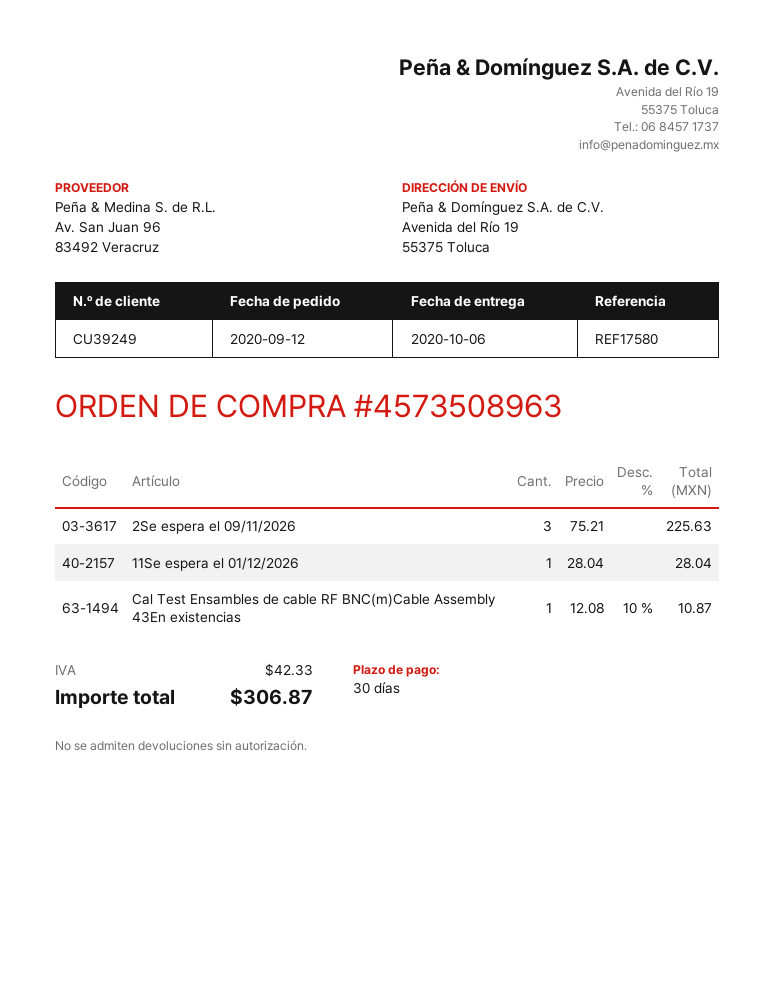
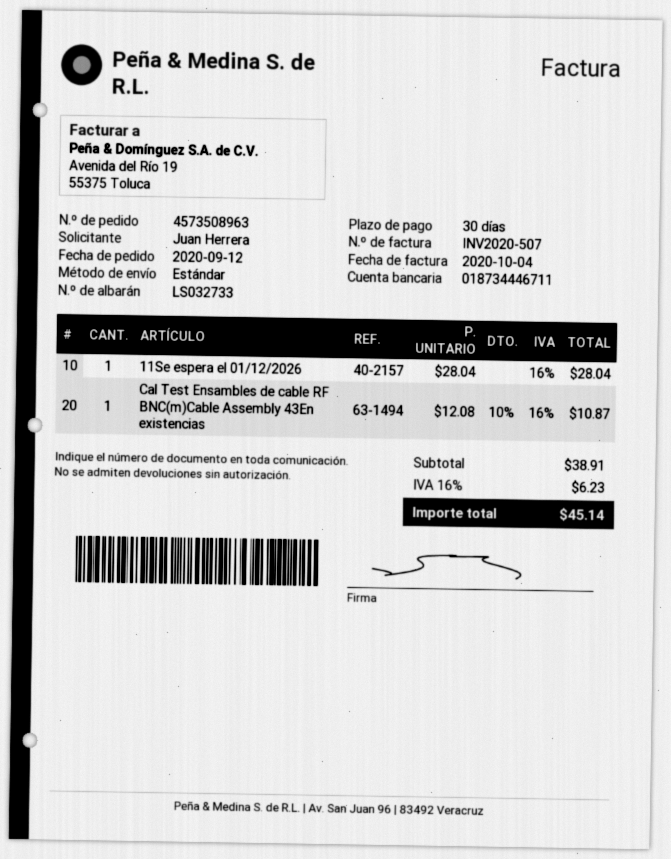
2Se espera el 09/11/2026: 3 x 75.21 = 225.63 -> none
tax: 42.33 -> 6.23
total: 306.87 -> 45.14

